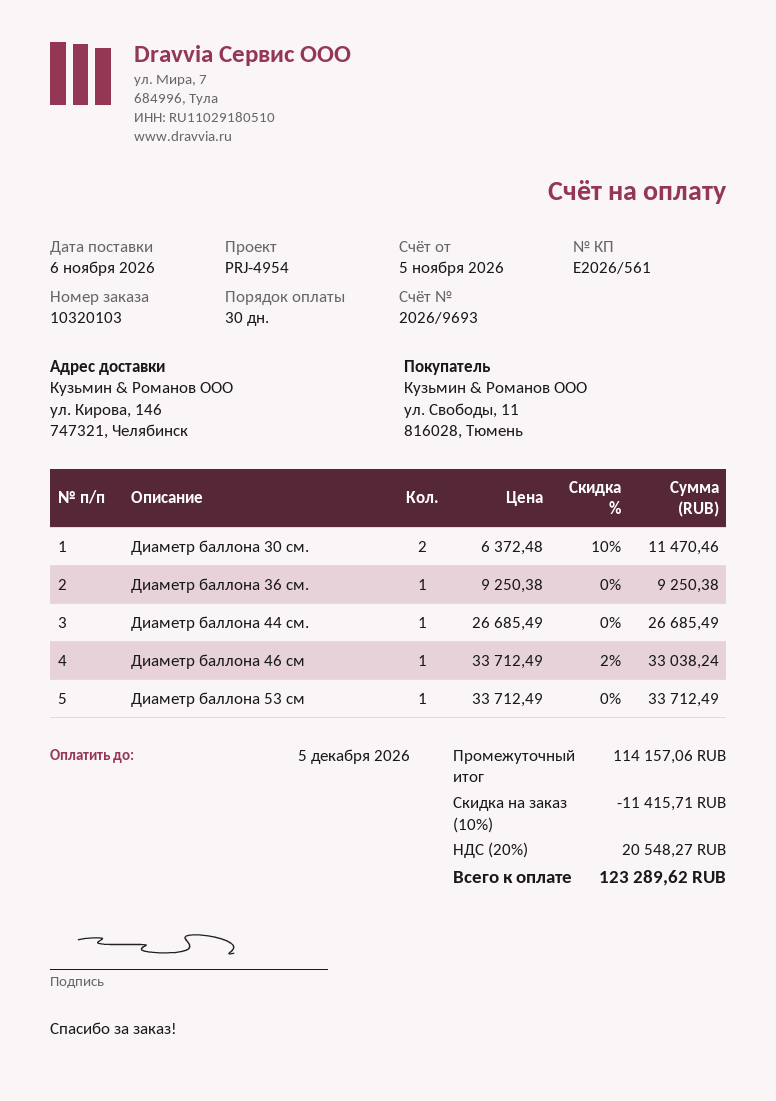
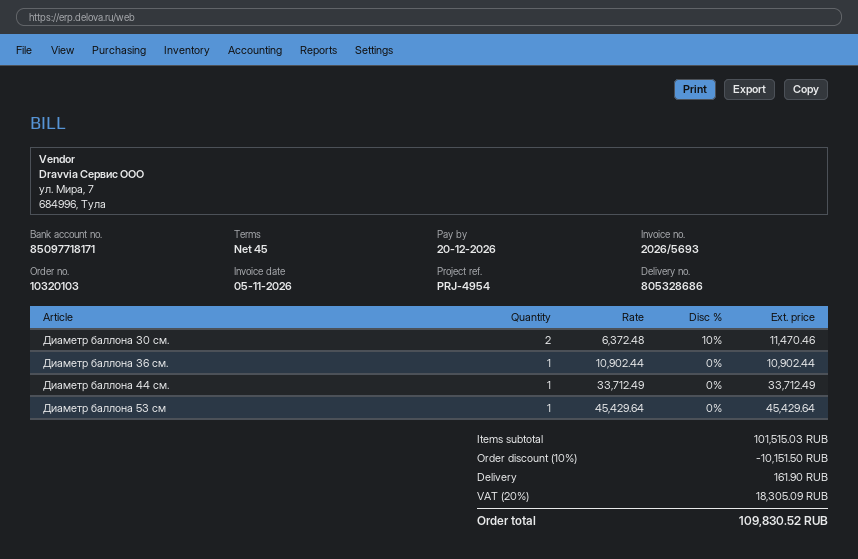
invoice number: 2026/9693 -> 2026/5693
payment terms: 30 days -> 45 days
due date: 2026-12-05 -> 2026-12-20
Диаметр баллона 36 см.: 1 x 9250.38 = 9250.38 -> 1 x 10902.44 = 10902.44
Диаметр баллона 44 см.: 1 x 26685.49 = 26685.49 -> 1 x 33712.49 = 33712.49
Диаметр баллона 46 см: 1 x 33712.49 - 2% = 33038.24 -> none
Диаметр баллона 53 см: 1 x 33712.49 = 33712.49 -> 1 x 45429.64 = 45429.64
subtotal: 114157.06 -> 101515.03
discount: 10% = 11415.71 -> 10% = 10151.50
shipping: none -> 161.90
tax: 20% = 20548.27 -> 20% = 18305.09
total: 123289.62 -> 109830.52

